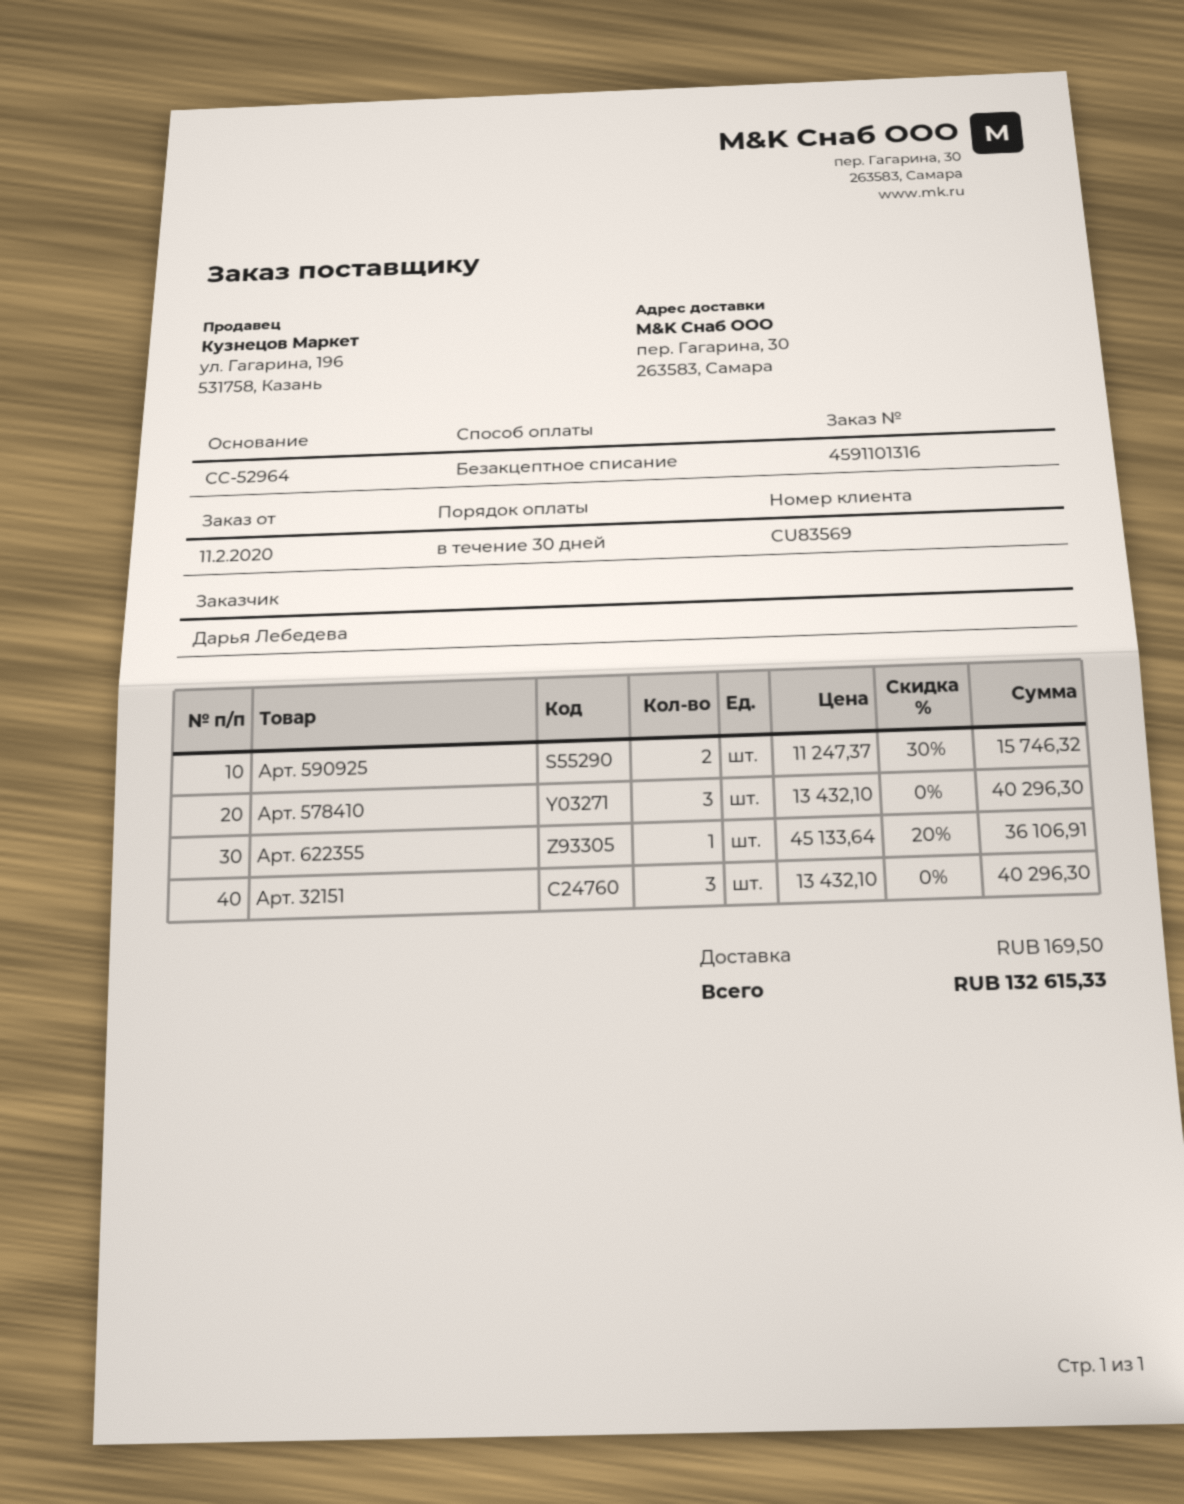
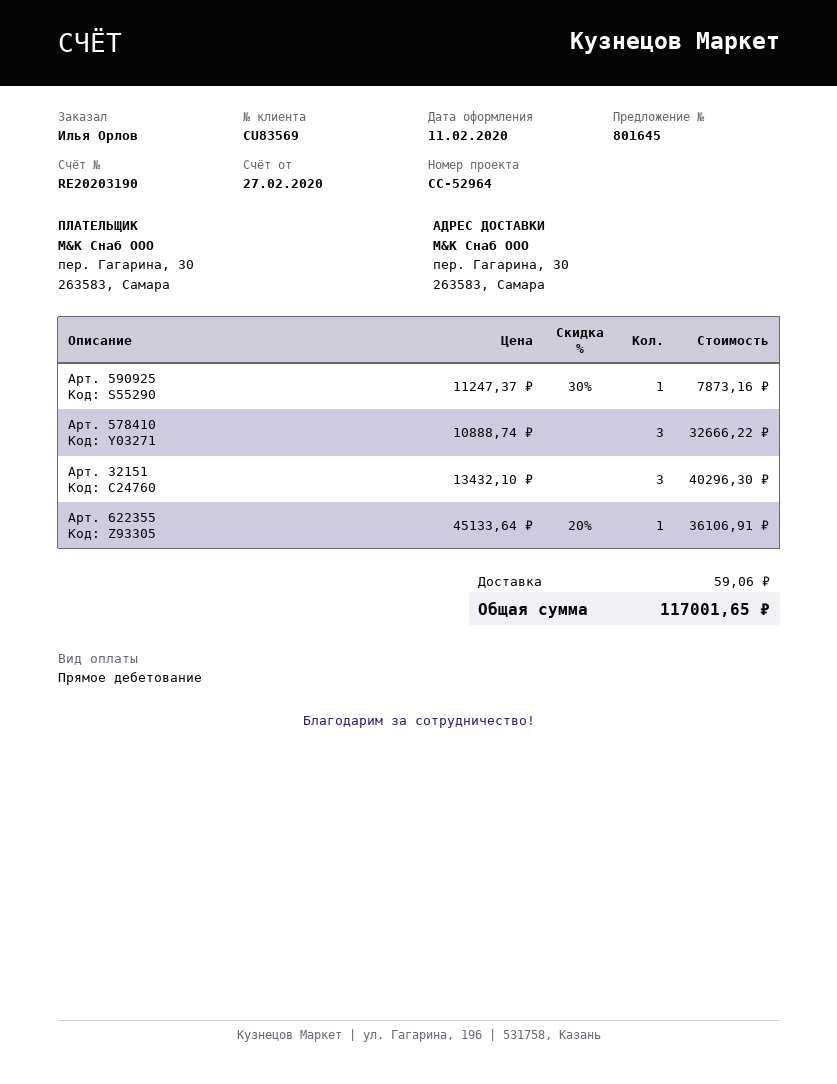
ordered by: Дарья Лебедева -> Илья Орлов
Арт. 590925: 2 x 11247.37 - 30% = 15746.32 -> 1 x 11247.37 - 30% = 7873.16
Арт. 578410: 3 x 13432.10 = 40296.30 -> 3 x 10888.74 = 32666.22
shipping: 169.50 -> 59.06
total: 132615.33 -> 117001.65

